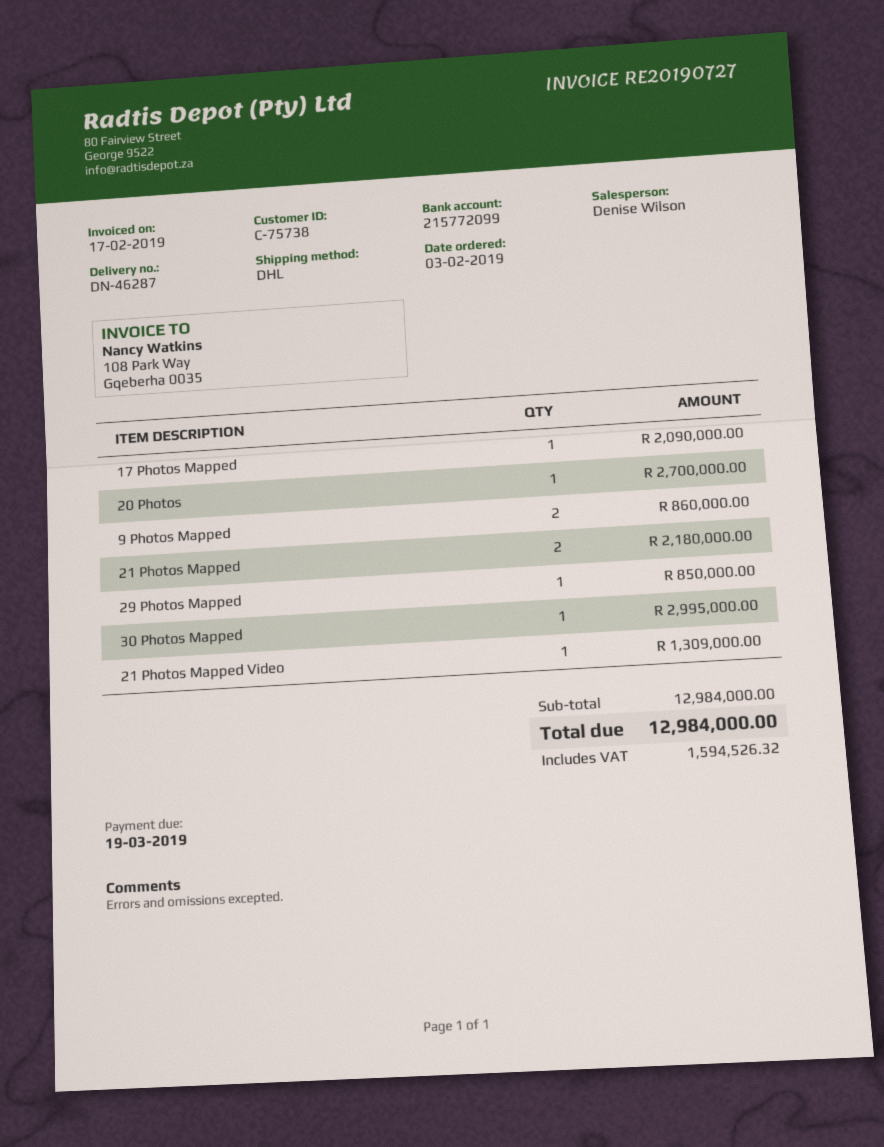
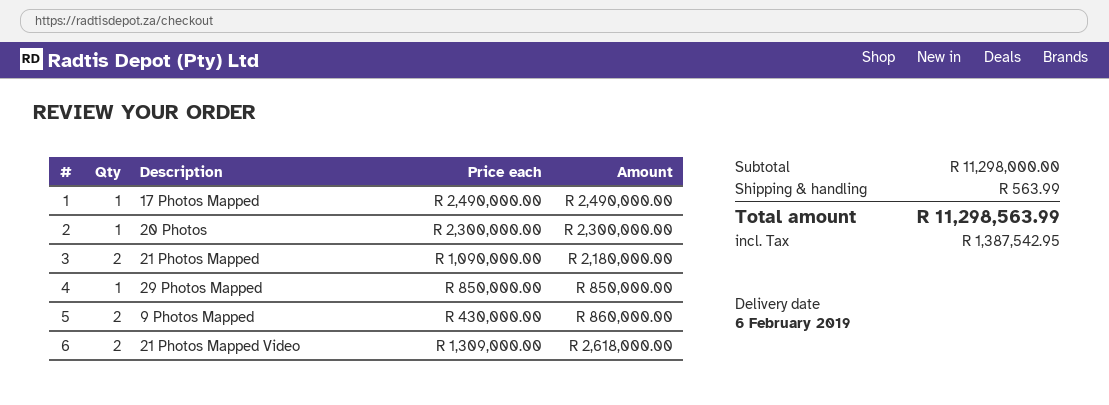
17 Photos Mapped: 1 for 2090000.00 -> 1 for 2490000.00
20 Photos: 1 for 2700000.00 -> 1 for 2300000.00
30 Photos Mapped: 1 for 2995000.00 -> none
21 Photos Mapped Video: 1 for 1309000.00 -> 2 for 2618000.00
subtotal: 12984000.00 -> 11298000.00
shipping: none -> 563.99
tax: 1594526.32 -> 1387542.95
total: 12984000.00 -> 11298563.99

